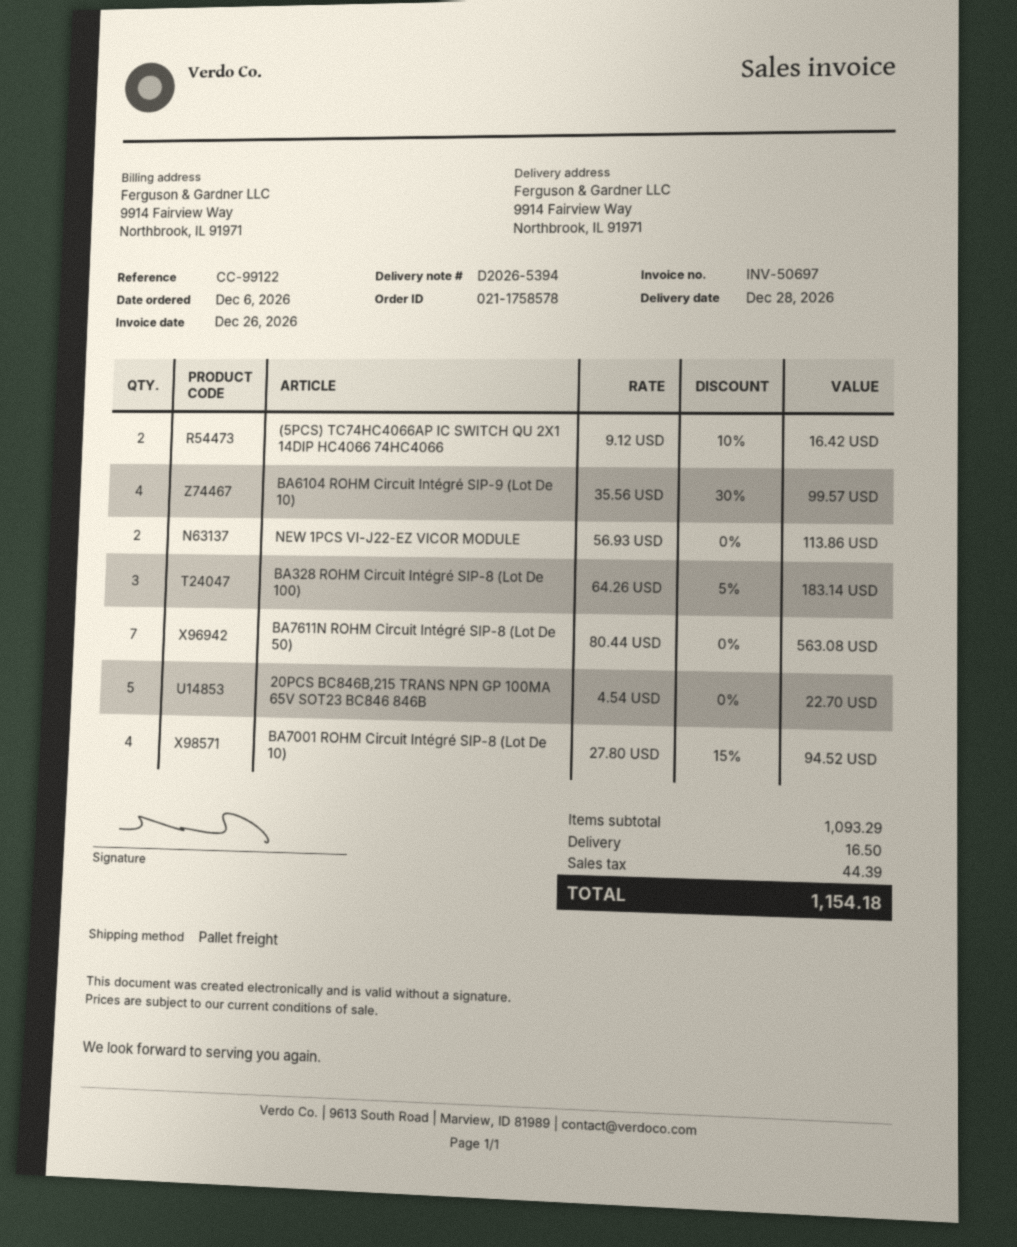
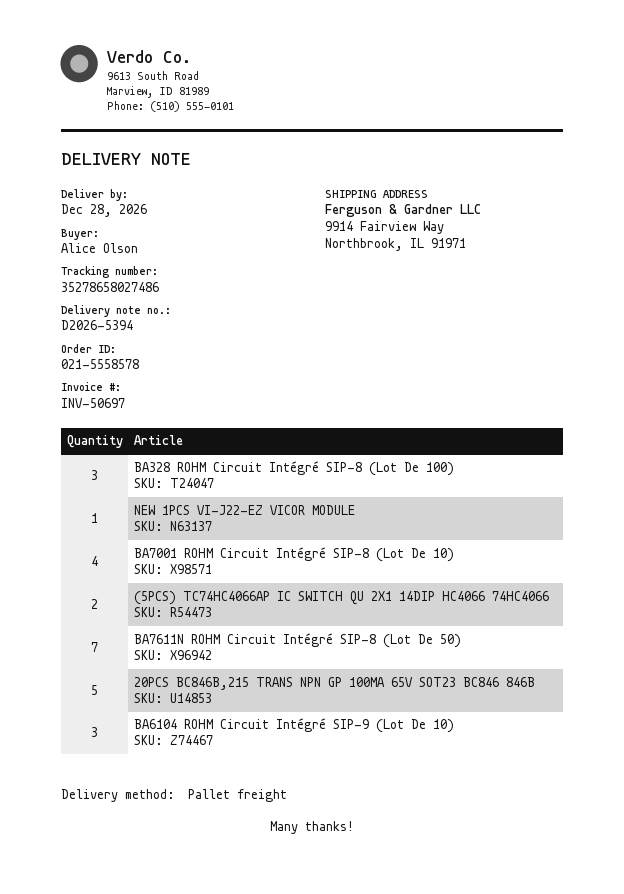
order number: 021-1758578 -> 021-5558578
BA6104 ROHM Circuit Intégré SIP-9 (Lot De 10): 4 -> 3
NEW 1PCS VI-J22-EZ VICOR MODULE: 2 -> 1

